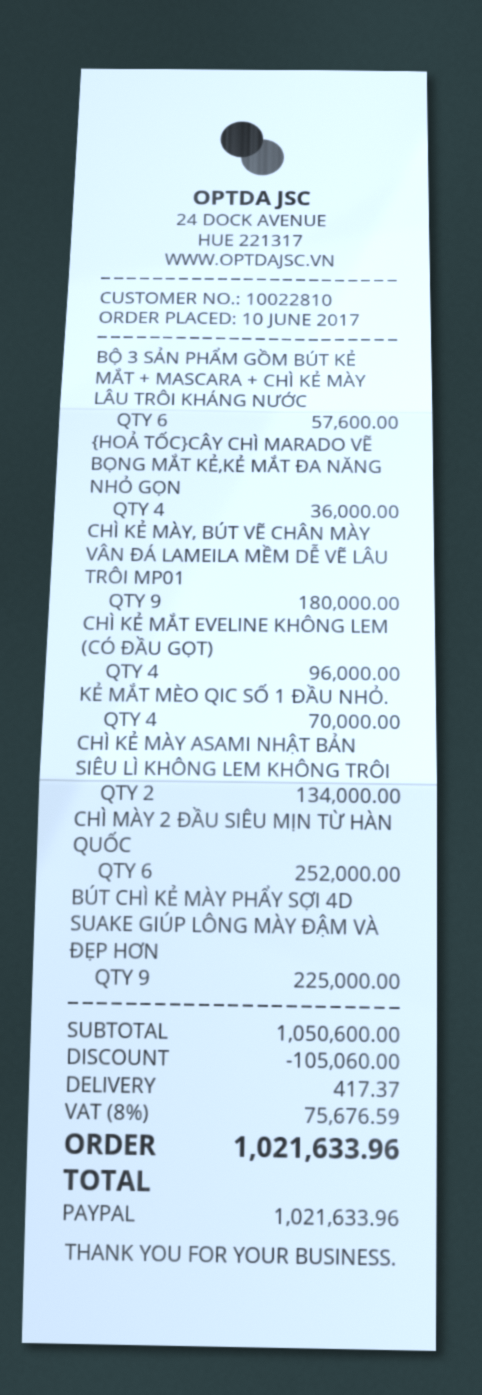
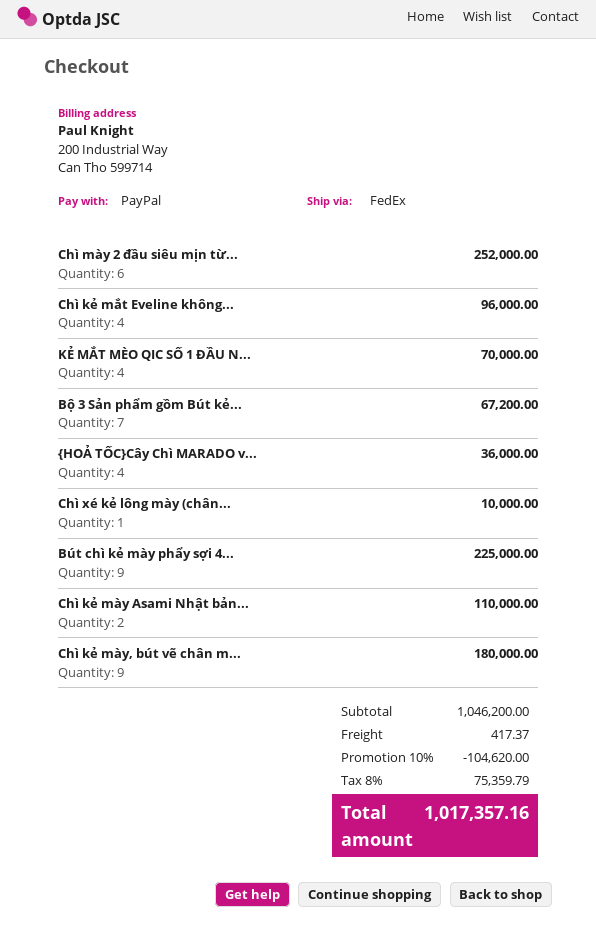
BỘ 3 SẢN PHẨM GỒM BÚT KẺ MẮT + MASCARA + CHÌ KẺ MÀY LÂU TRÔI KHÁNG NƯỚC: 6 for 57600.00 -> 7 for 67200.00
CHÌ KẺ MÀY ASAMI NHẬT BẢN SIÊU LÌ KHÔNG LEM KHÔNG TRÔI: 2 for 134000.00 -> 2 for 110000.00
Chì xé kẻ lông mày (chân...: none -> 1 for 10000.00
subtotal: 1050600.00 -> 1046200.00
discount: 105060.00 -> 104620.00
tax: 8% = 75676.59 -> 8% = 75359.79
total: 1021633.96 -> 1017357.16

